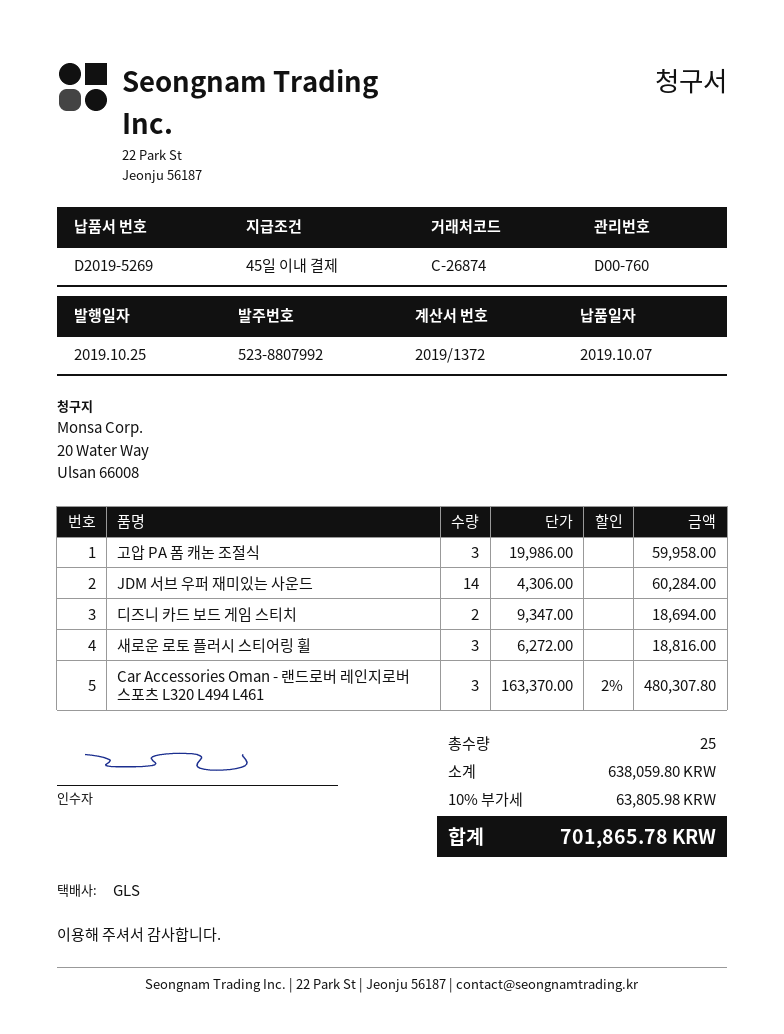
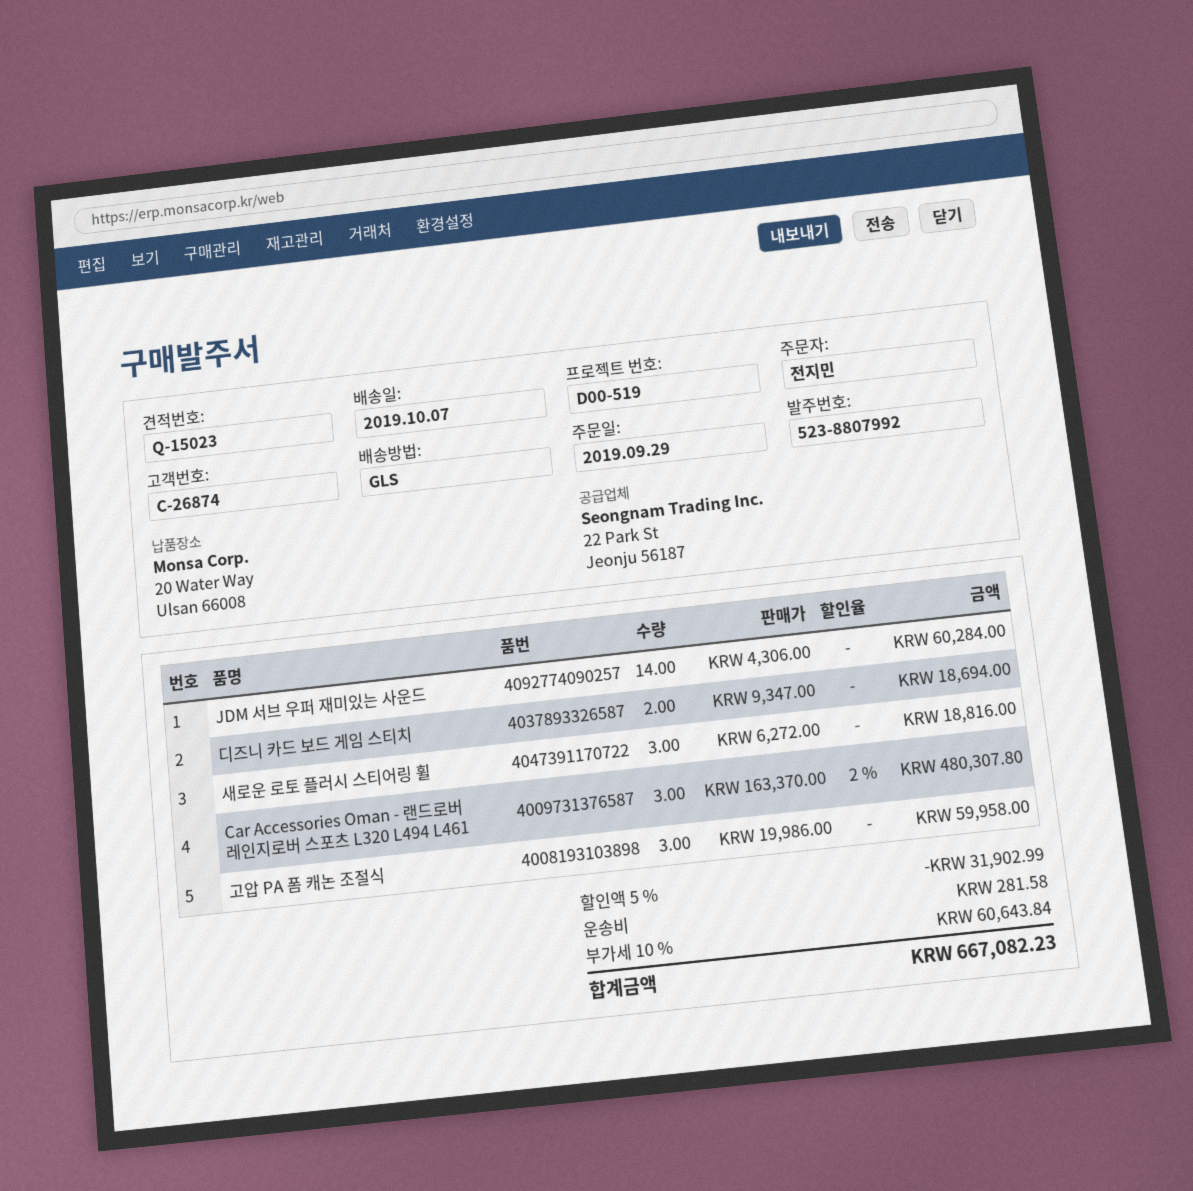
reference: D00-760 -> D00-519
discount: none -> 5% = 31902.99
shipping: none -> 281.58
tax: 10% = 63805.98 -> 10% = 60643.84
total: 701865.78 -> 667082.23

